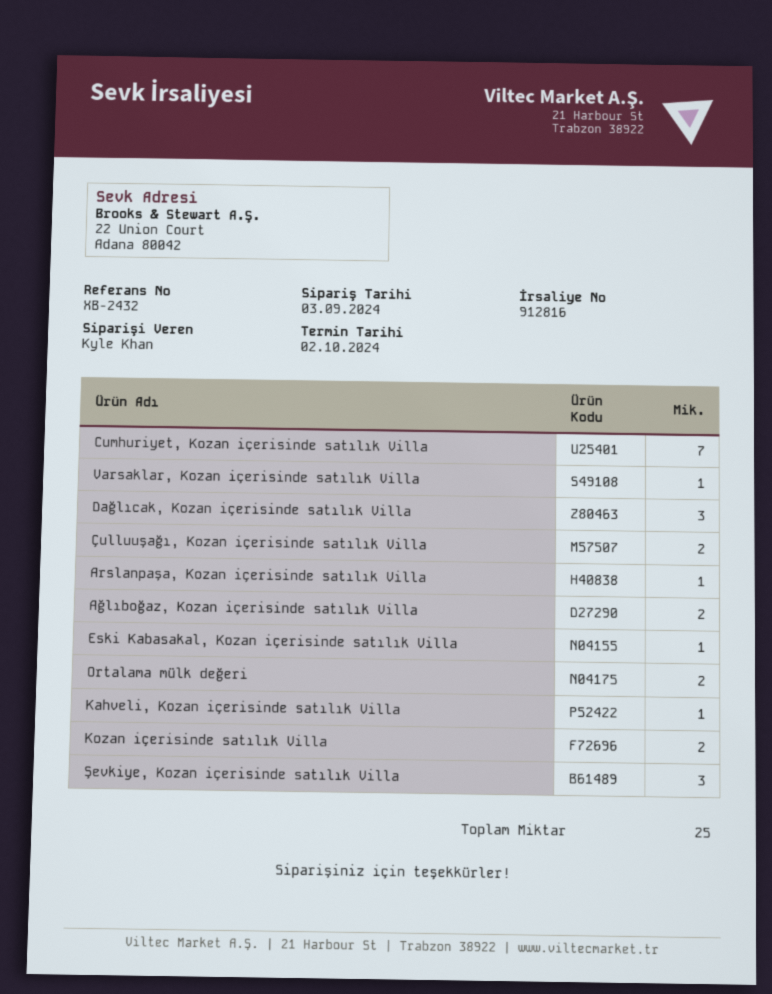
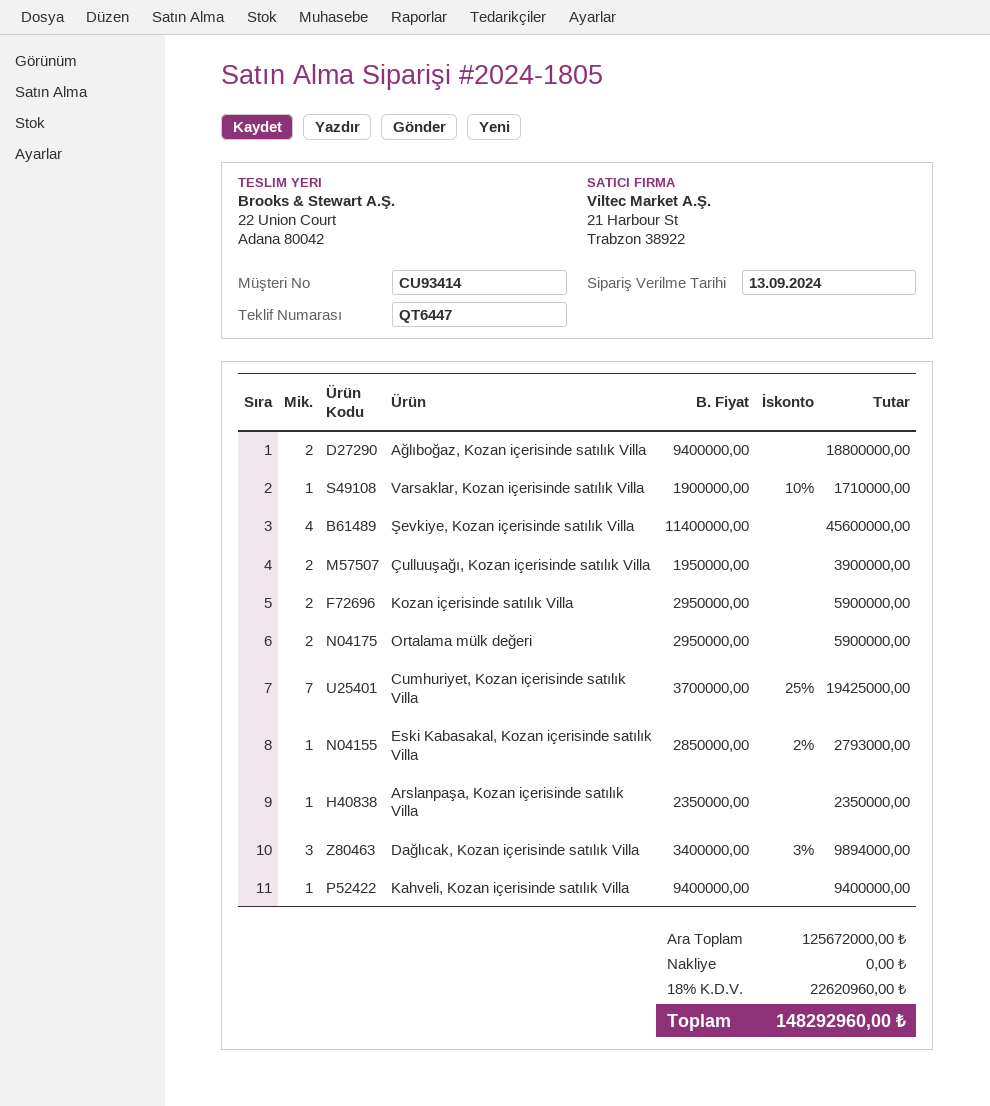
order date: 2024-09-03 -> 2024-09-13
Şevkiye, Kozan içerisinde satılık Villa: 3 -> 4

